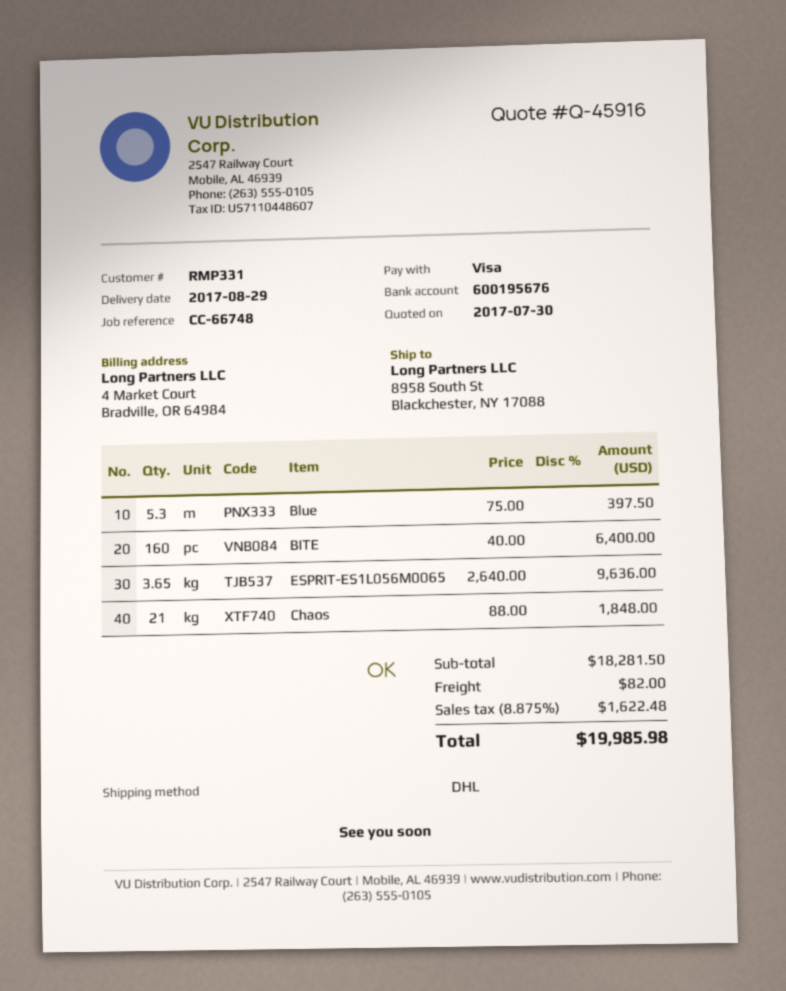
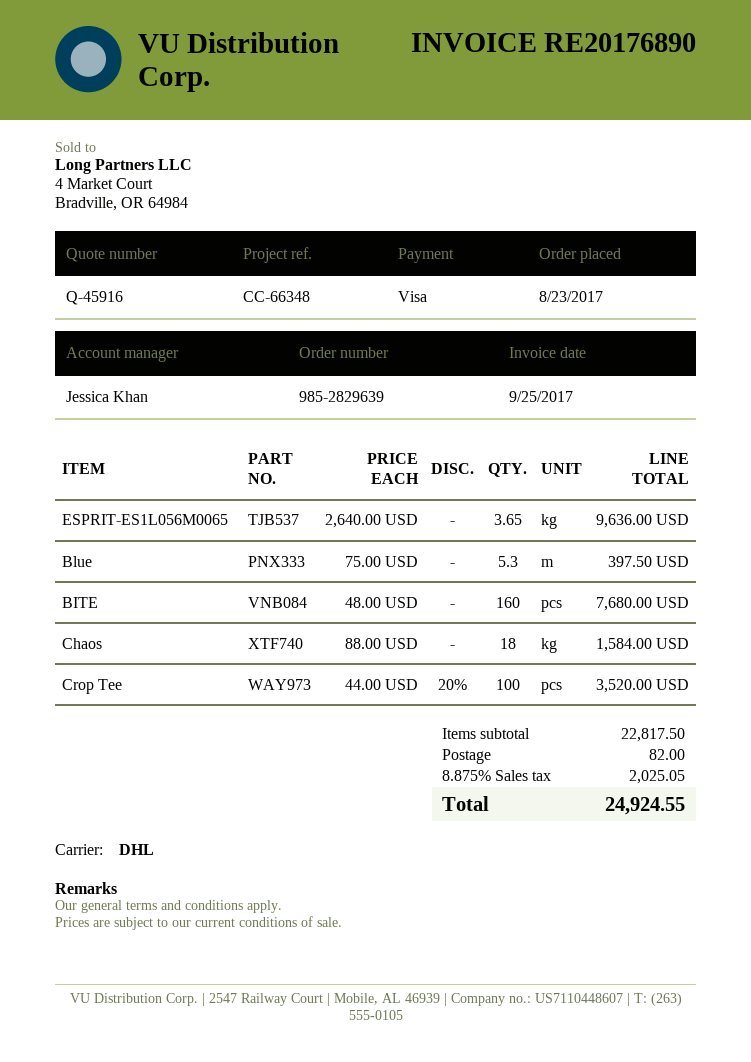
reference: CC-66748 -> CC-66348
BITE: 160 x 40.00 = 6400.00 -> 160 x 48.00 = 7680.00
Chaos: 21 x 88.00 = 1848.00 -> 18 x 88.00 = 1584.00
Crop Tee: none -> 100 x 44.00 - 20% = 3520.00
subtotal: 18281.50 -> 22817.50
tax: 8.875% = 1622.48 -> 8.875% = 2025.05
total: 19985.98 -> 24924.55

